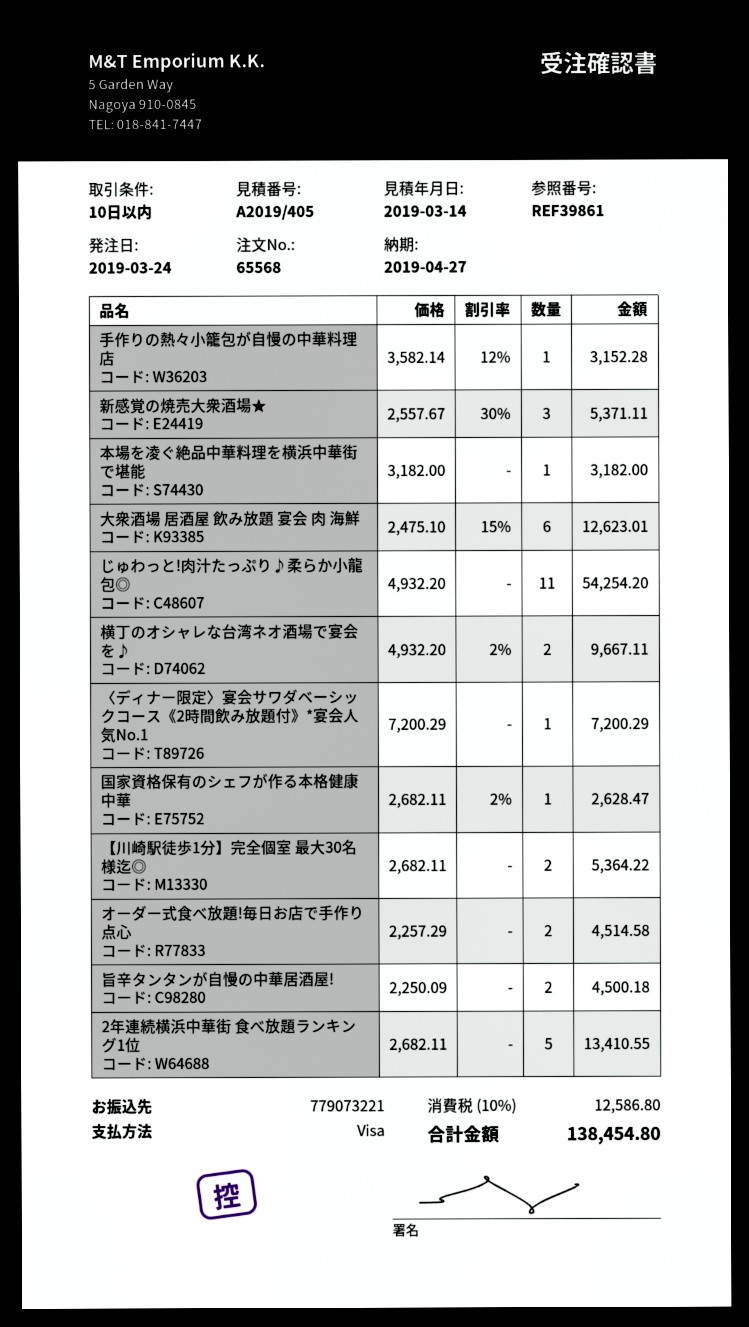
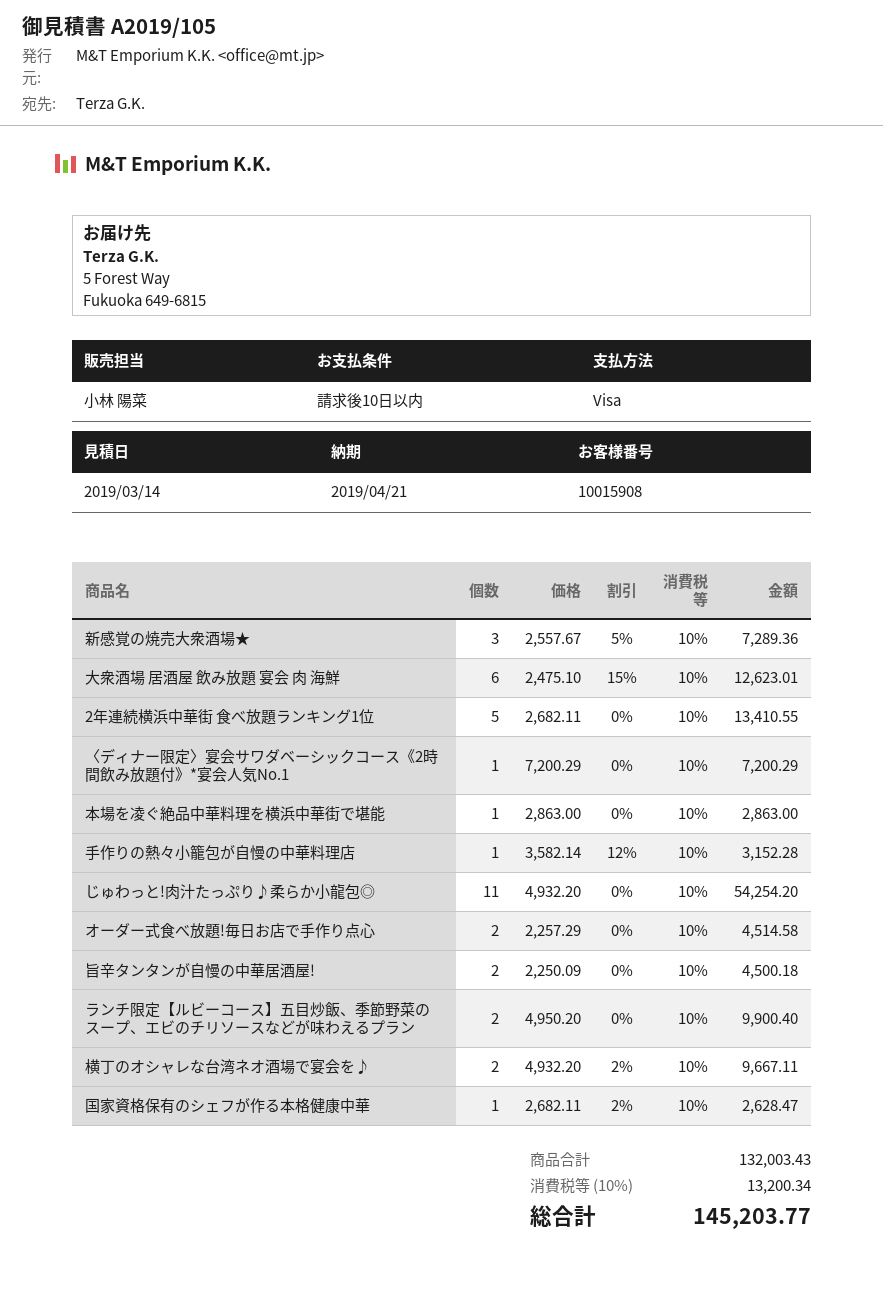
quote number: A2019/405 -> A2019/105
delivery date: 2019-04-27 -> 2019-04-21
新感覚の焼売大衆酒場★: 3 x 2557.67 - 30% = 5371.11 -> 3 x 2557.67 - 5% = 7289.36
本場を凌ぐ絶品中華料理を横浜中華街で堪能: 1 x 3182.00 = 3182.00 -> 1 x 2863.00 = 2863.00
【川崎駅徒歩1分】完全個室 最大30名様迄◎: 2 x 2682.11 = 5364.22 -> none
ランチ限定【ルビーコース】五目炒飯、季節野菜のスープ、エビのチリソースなどが味わえるプラン: none -> 2 x 4950.20 = 9900.40
tax: 10% = 12586.80 -> 10% = 13200.34
total: 138454.80 -> 145203.77

